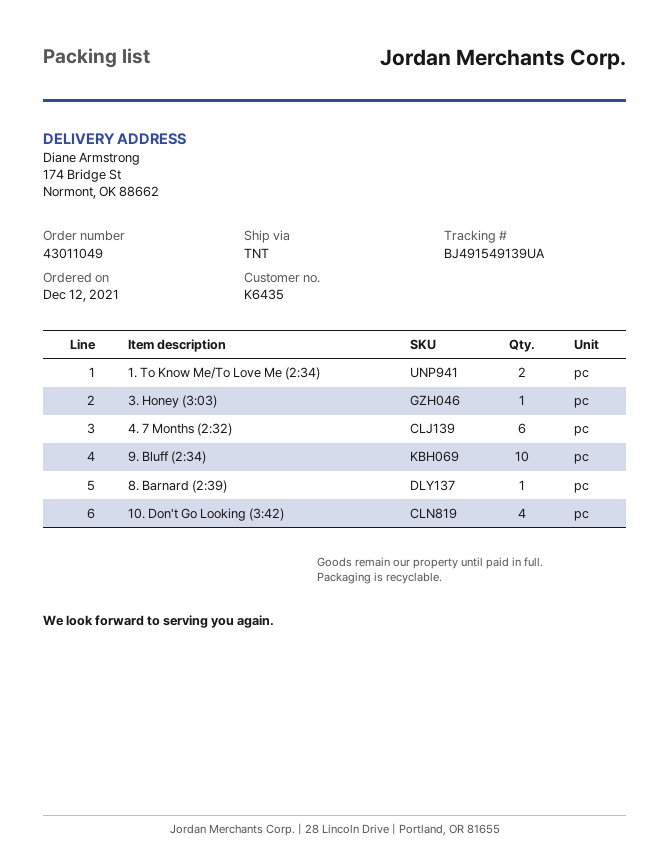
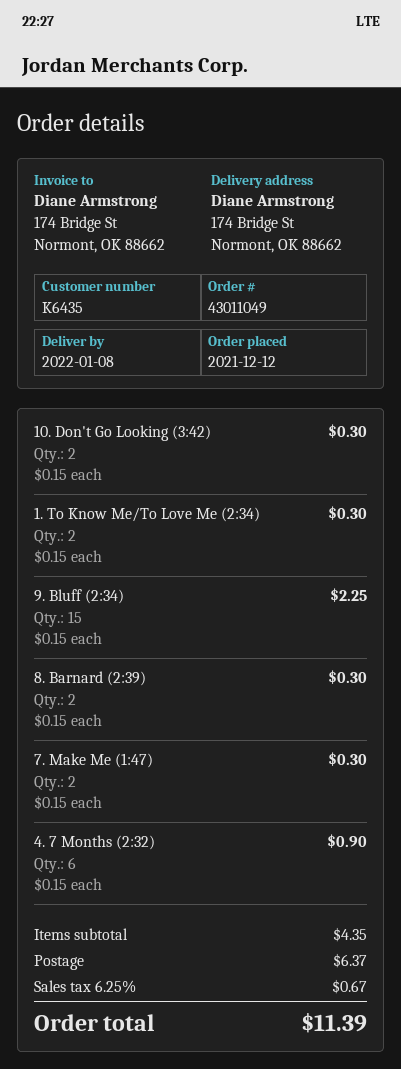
3. Honey (3:03): 1 -> none
9. Bluff (2:34): 10 -> 15
8. Barnard (2:39): 1 -> 2
10. Don't Go Looking (3:42): 4 -> 2
7. Make Me (1:47): none -> 2

